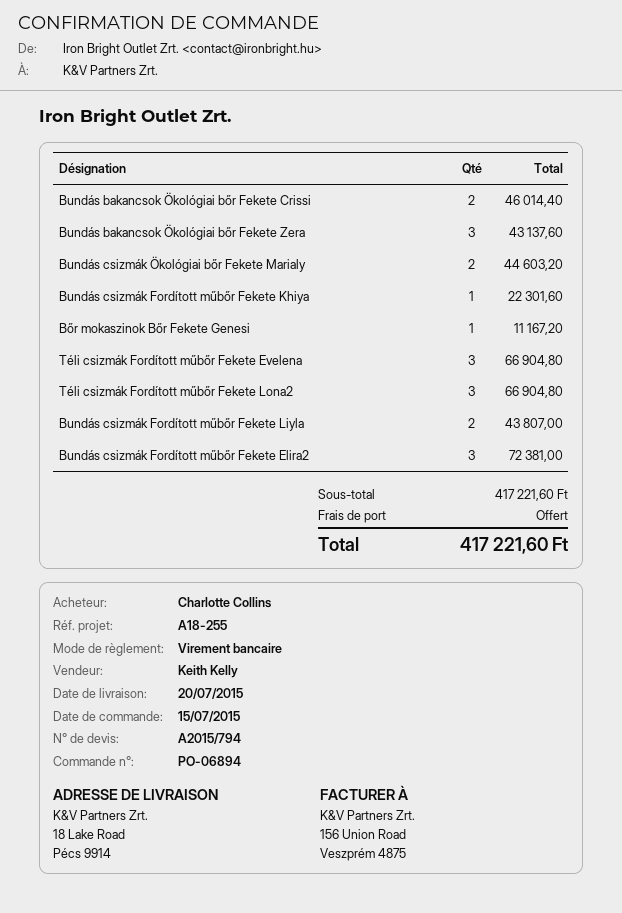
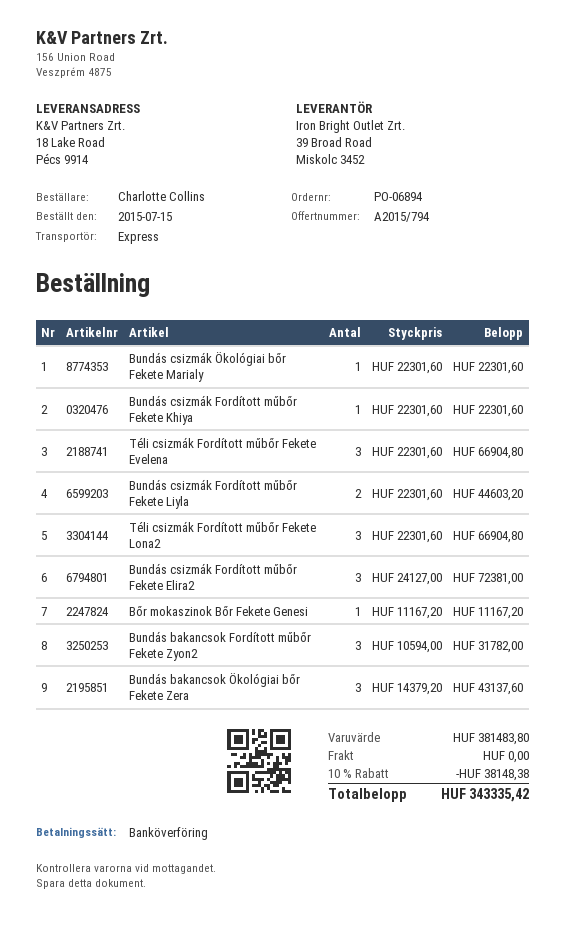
Bundás bakancsok Ökológiai bőr Fekete Crissi: 2 for 46014.40 -> none
Bundás csizmák Ökológiai bőr Fekete Marialy: 2 for 44603.20 -> 1 for 22301.60
Bundás csizmák Fordított műbőr Fekete Liyla: 2 for 43807.00 -> 2 for 44603.20
Bundás bakancsok Fordított műbőr Fekete Zyon2: none -> 3 for 31782.00
subtotal: 417221.60 -> 381483.80
discount: none -> 10% = 38148.38
total: 417221.60 -> 343335.42

